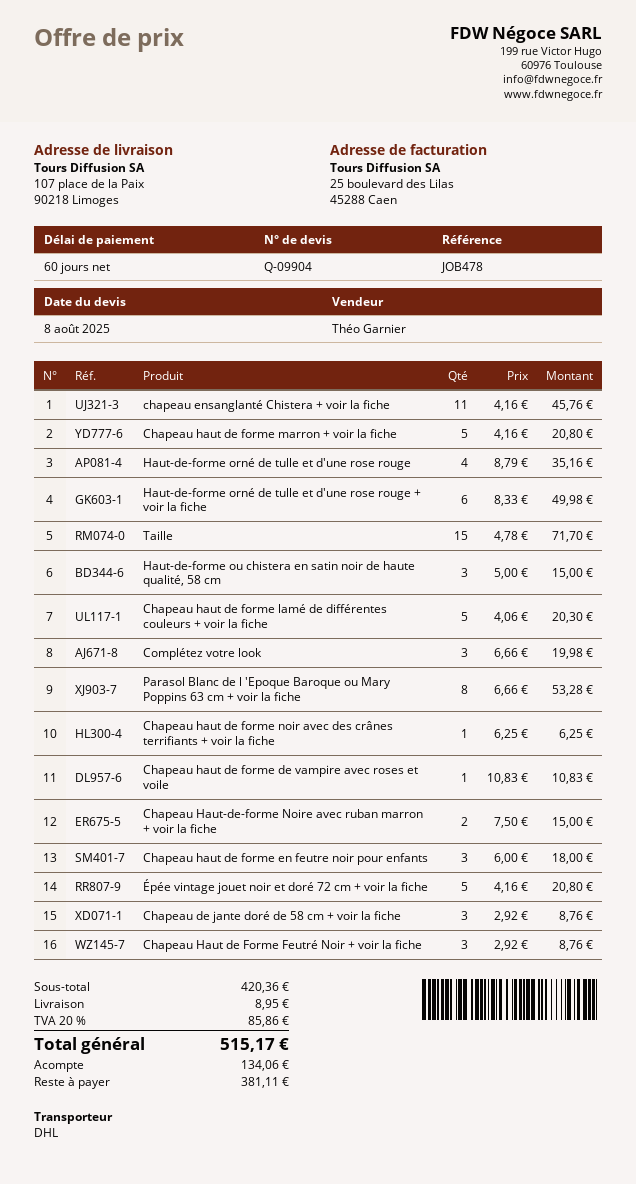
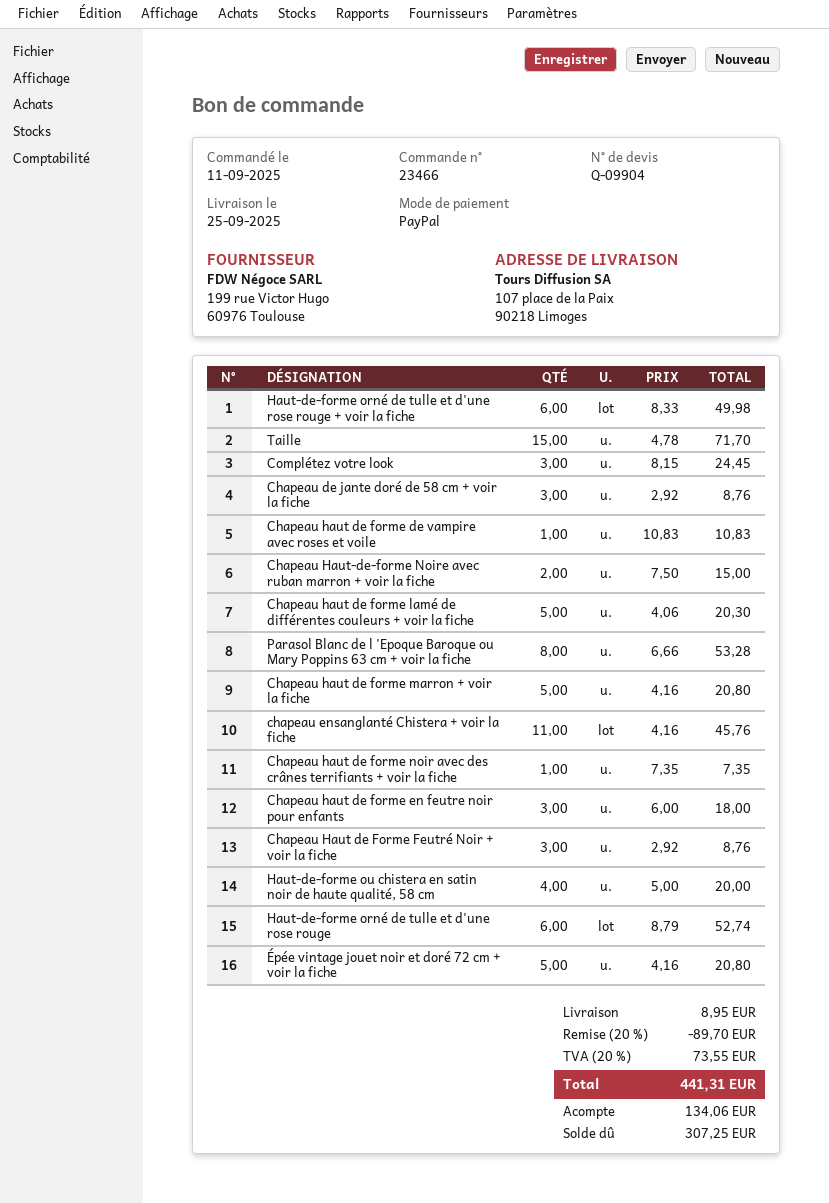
Haut-de-forme orné de tulle et d'une rose rouge: 4 x 8.79 = 35.16 -> 6 x 8.79 = 52.74
Haut-de-forme ou chistera en satin noir de haute qualité, 58 cm: 3 x 5.00 = 15.00 -> 4 x 5.00 = 20.00
Complétez votre look: 3 x 6.66 = 19.98 -> 3 x 8.15 = 24.45
Chapeau haut de forme noir avec des crânes terrifiants + voir la fiche: 1 x 6.25 = 6.25 -> 1 x 7.35 = 7.35
discount: none -> 20% = 89.70
tax: 20% = 85.86 -> 20% = 73.55
total: 515.17 -> 441.31
balance: 381.11 -> 307.25

